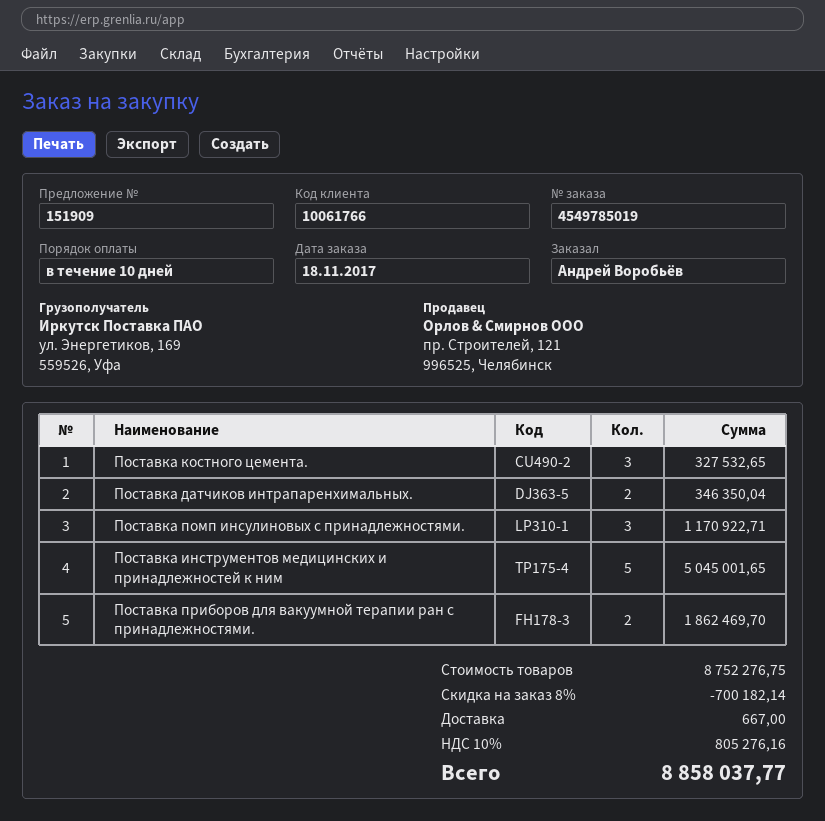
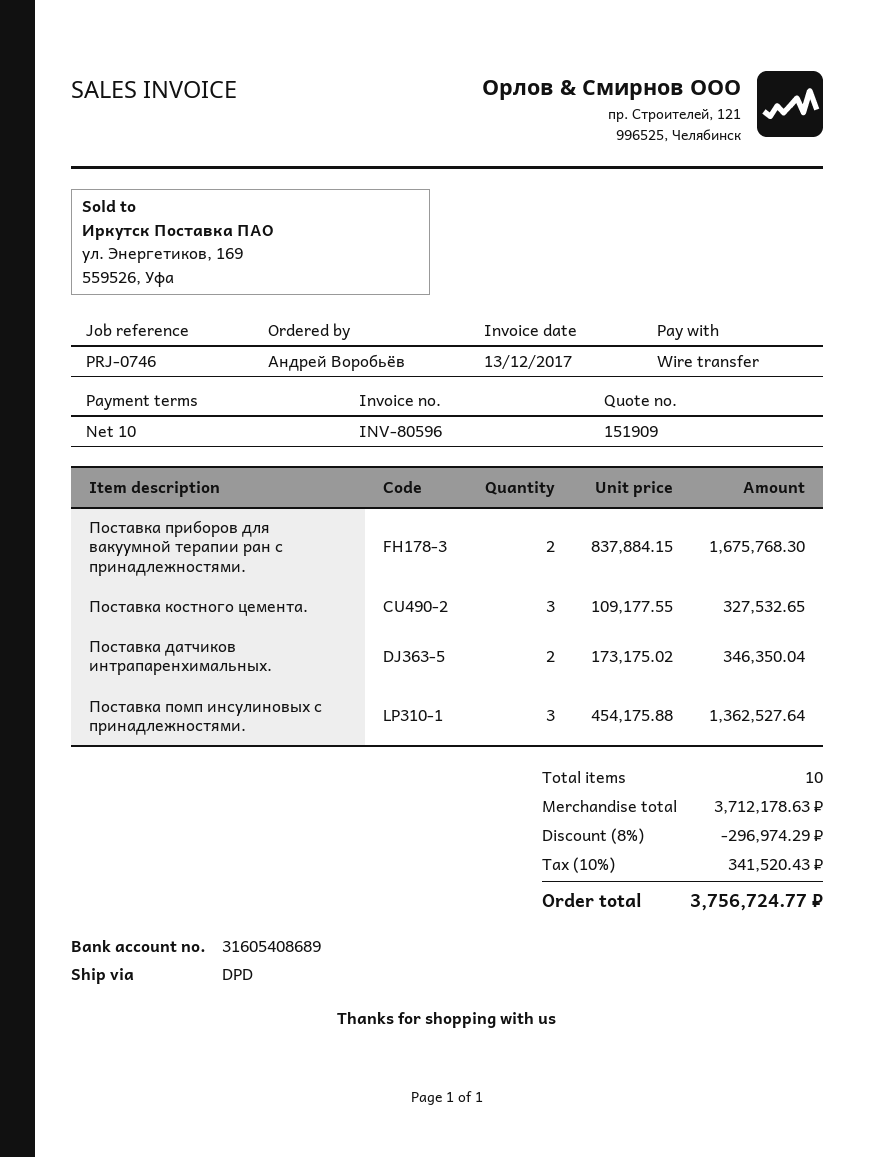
Поставка помп инсулиновых с принадлежностями.: 3 for 1170922.71 -> 3 for 1362527.64
Поставка инструментов медицинских и принадлежностей к ним: 5 for 5045001.65 -> none
Поставка приборов для вакуумной терапии ран с принадлежностями.: 2 for 1862469.70 -> 2 for 1675768.30
subtotal: 8752276.75 -> 3712178.63
discount: 8% = 700182.14 -> 8% = 296974.29
shipping: 667.00 -> none
tax: 10% = 805276.16 -> 10% = 341520.43
total: 8858037.77 -> 3756724.77

